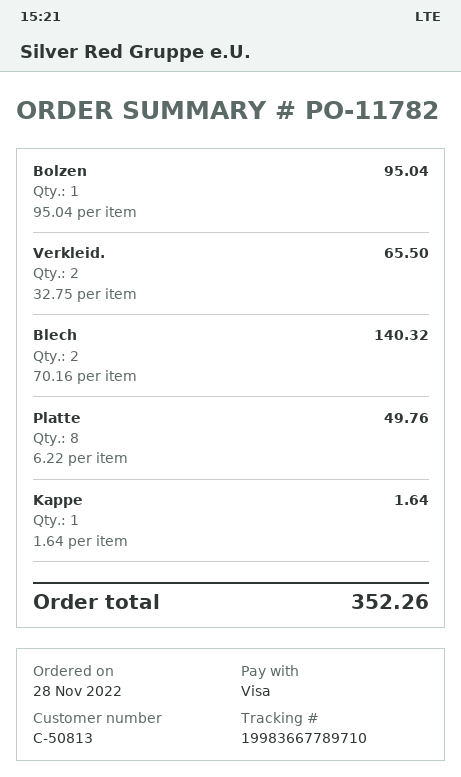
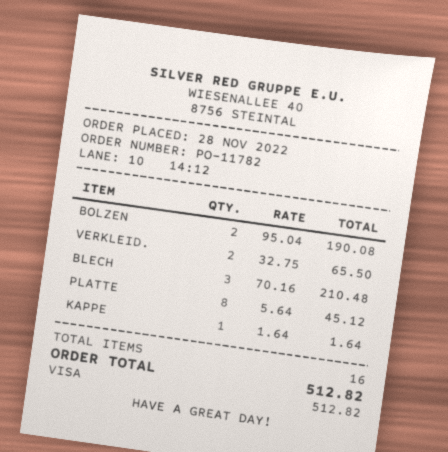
Bolzen: 1 x 95.04 = 95.04 -> 2 x 95.04 = 190.08
Blech: 2 x 70.16 = 140.32 -> 3 x 70.16 = 210.48
Platte: 8 x 6.22 = 49.76 -> 8 x 5.64 = 45.12
total: 352.26 -> 512.82

